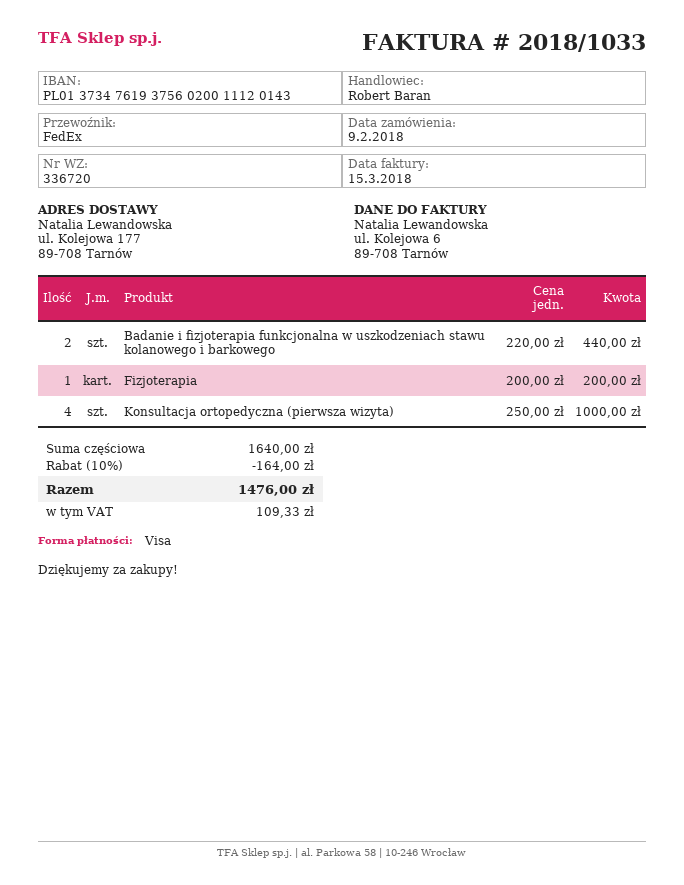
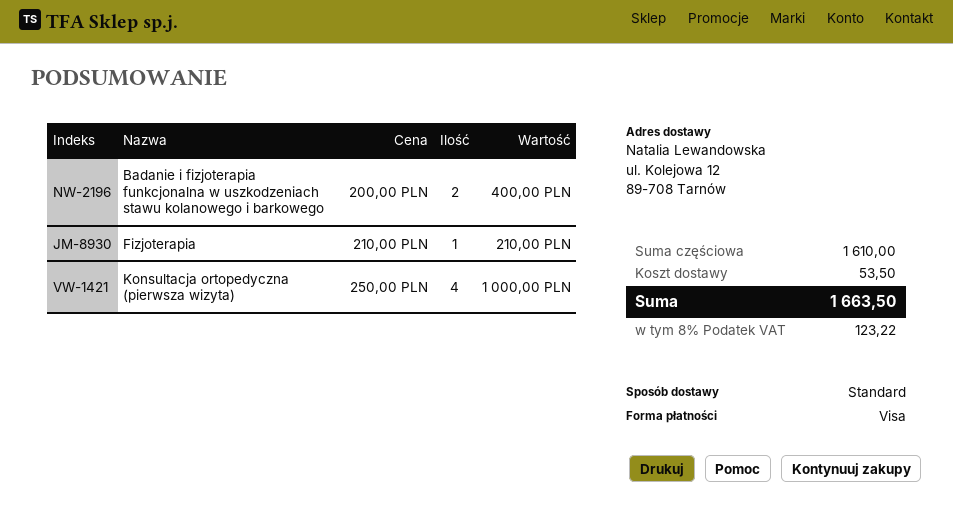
shipping method: FedEx -> standard
ship to: ul. Kolejowa 177, 89-708 Tarnów -> ul. Kolejowa 12, 89-708 Tarnów
Badanie i fizjoterapia funkcjonalna w uszkodzeniach stawu kolanowego i barkowego: 2 x 220.00 = 440.00 -> 2 x 200.00 = 400.00
Fizjoterapia: 1 x 200.00 = 200.00 -> 1 x 210.00 = 210.00
subtotal: 1640.00 -> 1610.00
discount: 10% = 164.00 -> none
shipping: none -> 53.50
tax: 109.33 -> 123.22
total: 1476.00 -> 1663.50

